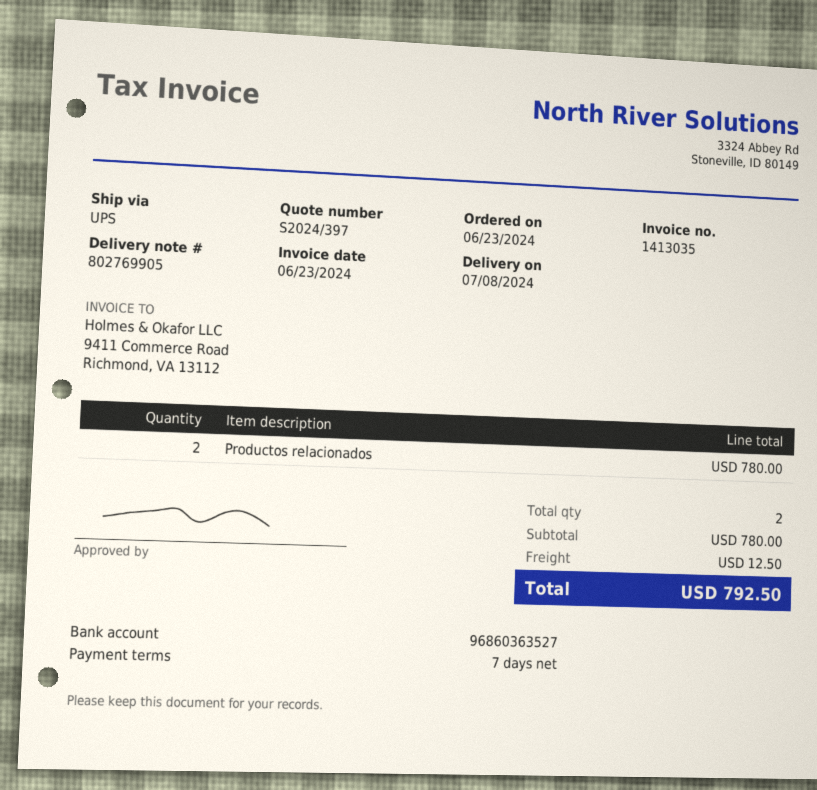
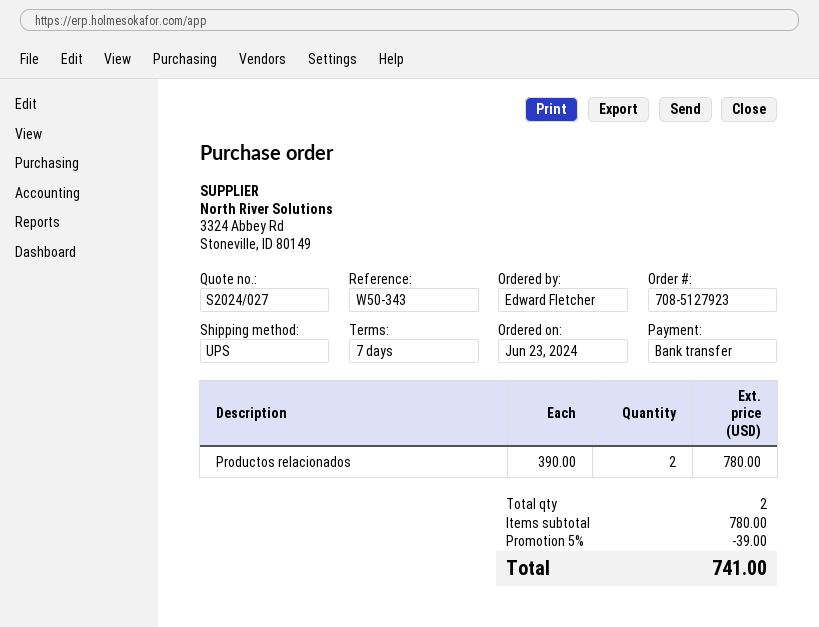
quote number: S2024/397 -> S2024/027
discount: none -> 5% = 39.00
shipping: 12.50 -> none
total: 792.50 -> 741.00

